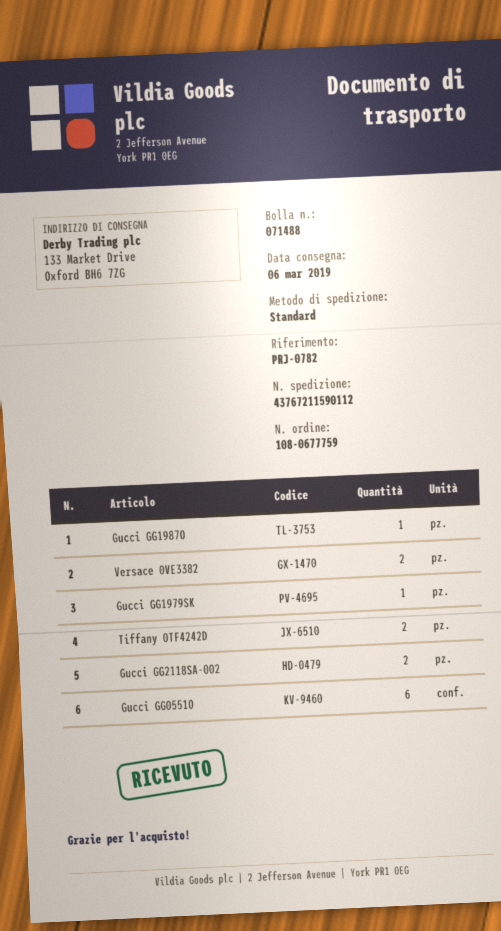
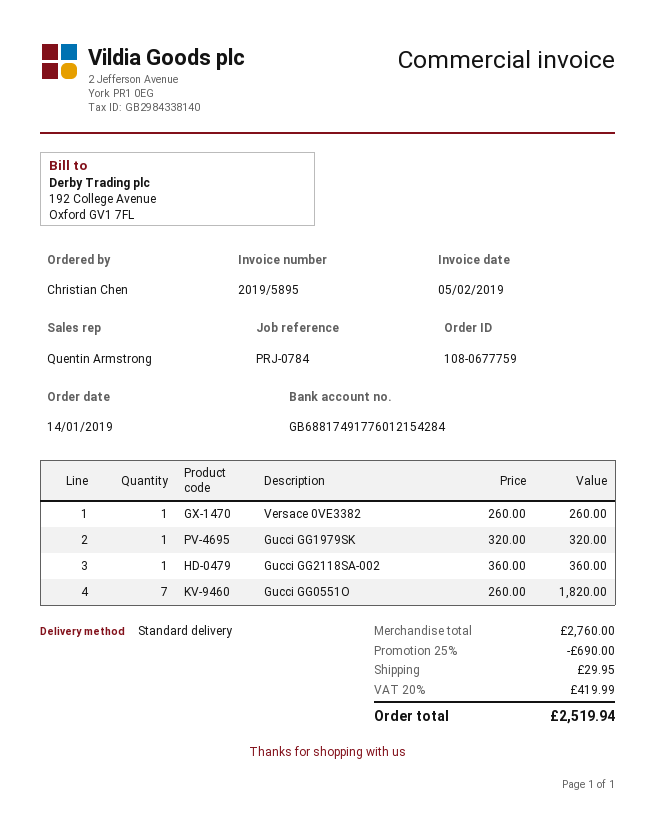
reference: PRJ-0782 -> PRJ-0784
Gucci GG1987O: 1 -> none
Versace 0VE3382: 2 -> 1
Tiffany 0TF4242D: 2 -> none
Gucci GG2118SA-002: 2 -> 1
Gucci GG0551O: 6 -> 7

